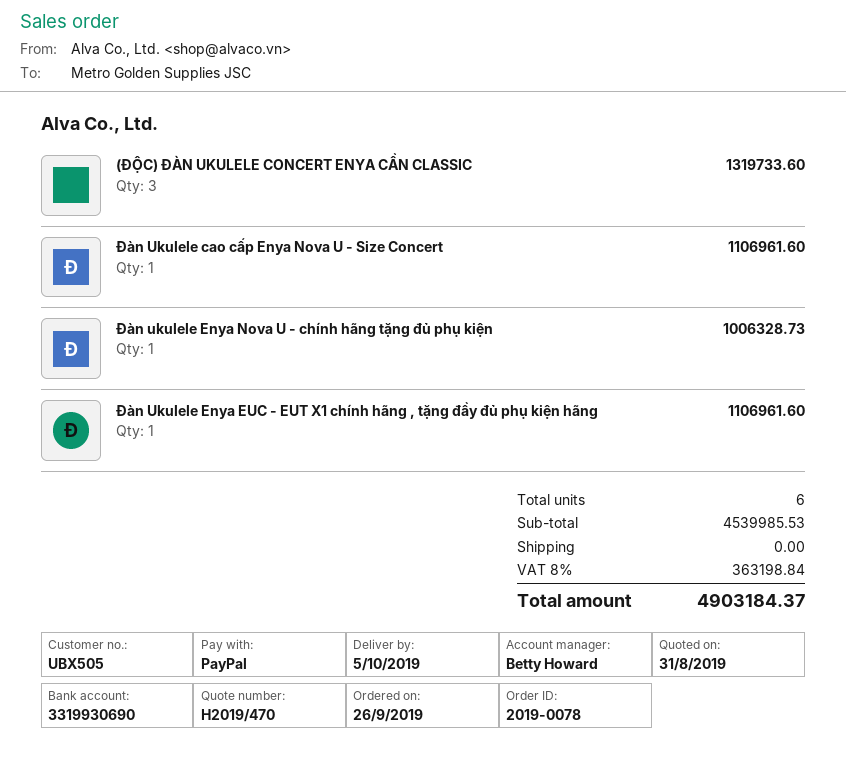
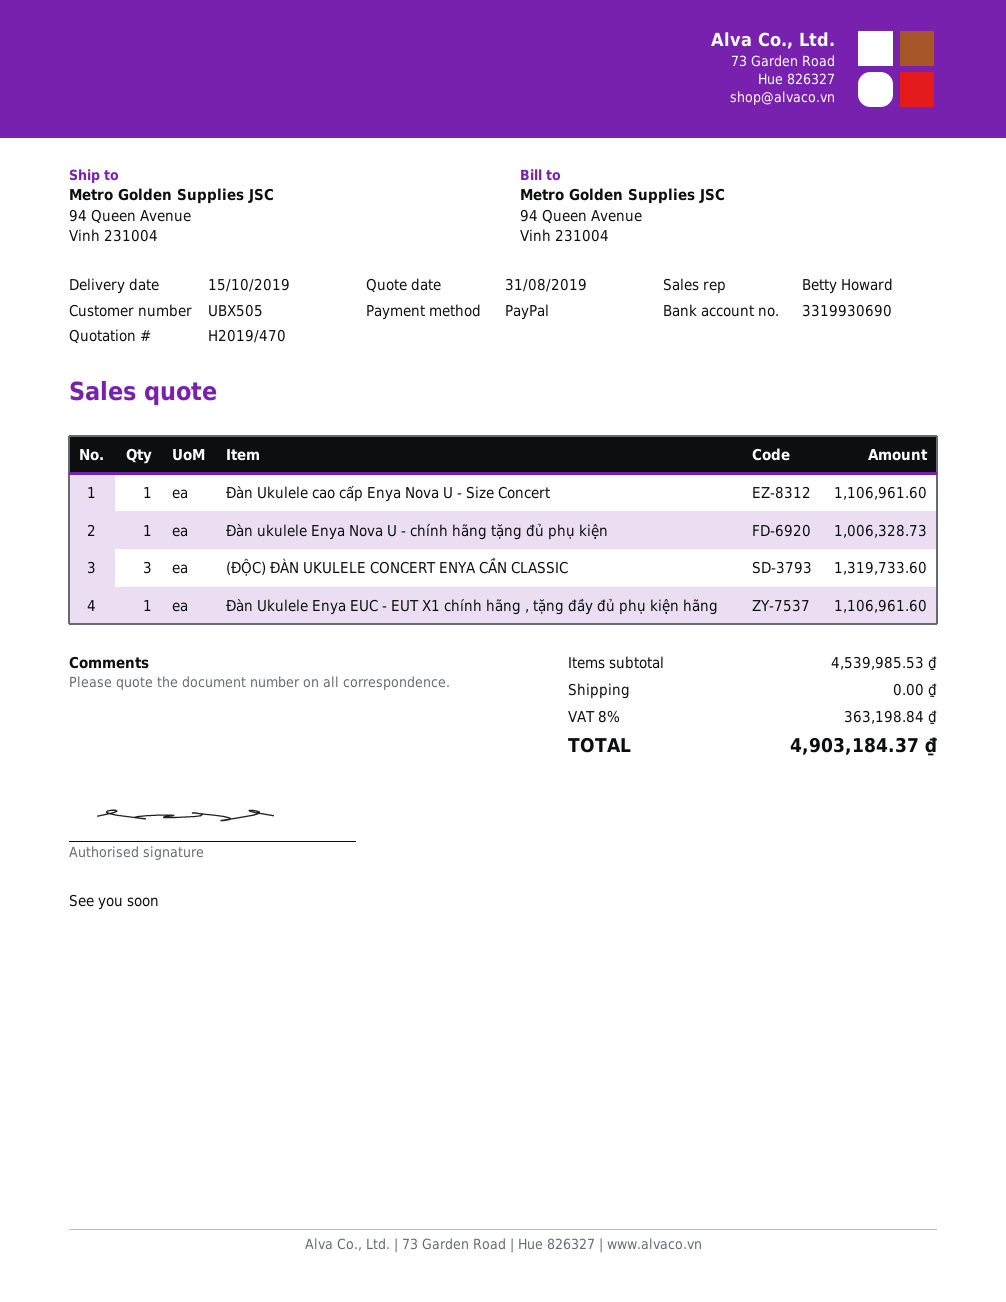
delivery date: 2019-10-05 -> 2019-10-15

